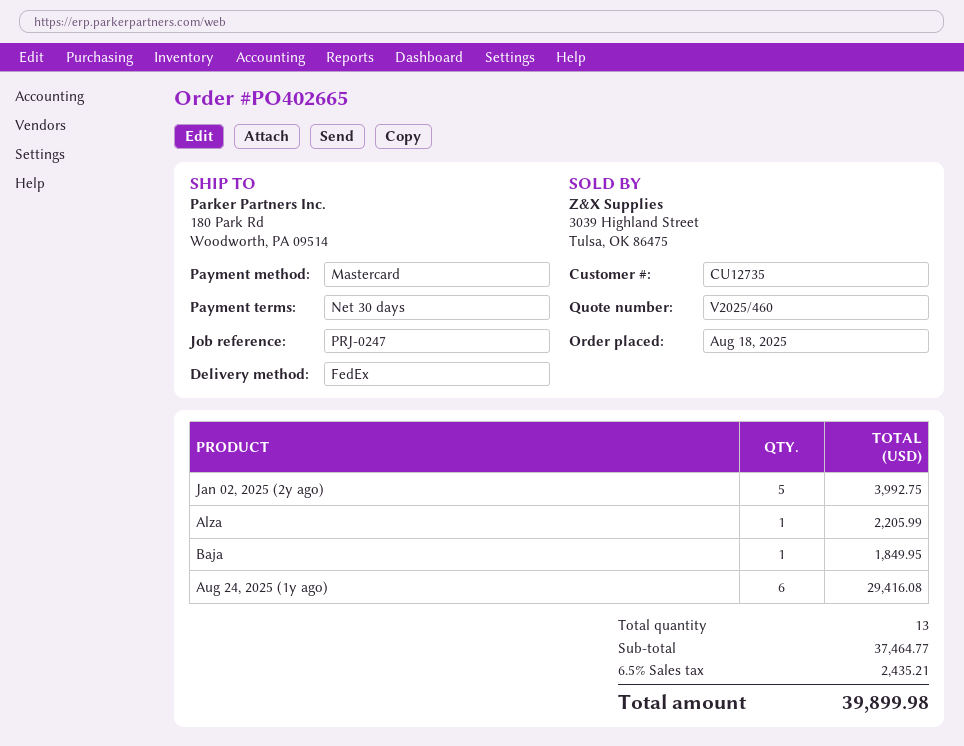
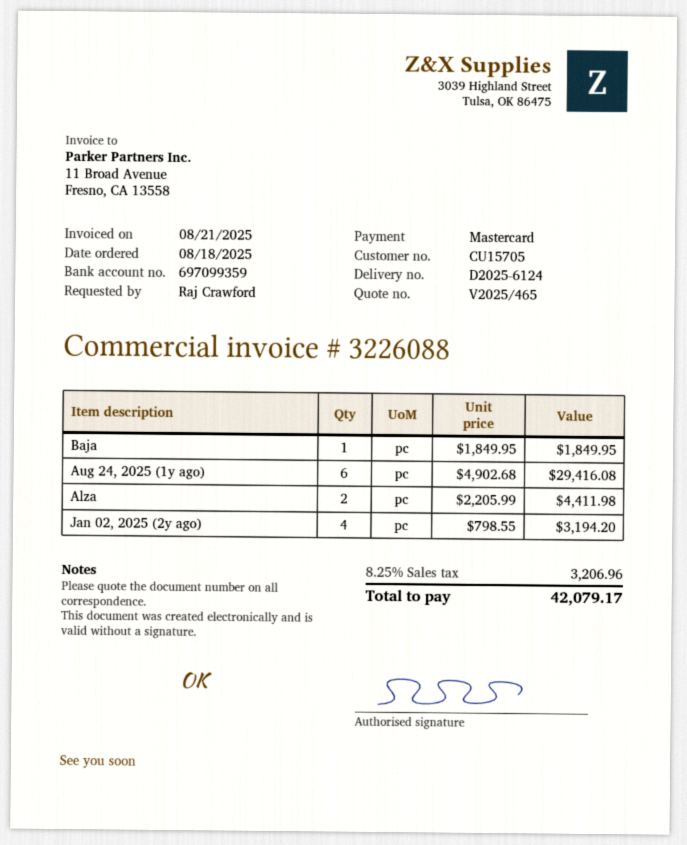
quote number: V2025/460 -> V2025/465
customer number: CU12735 -> CU15705
Jan 02, 2025 (2y ago): 5 for 3992.75 -> 4 for 3194.20
Alza: 1 for 2205.99 -> 2 for 4411.98
tax: 6.5% = 2435.21 -> 8.25% = 3206.96
total: 39899.98 -> 42079.17

